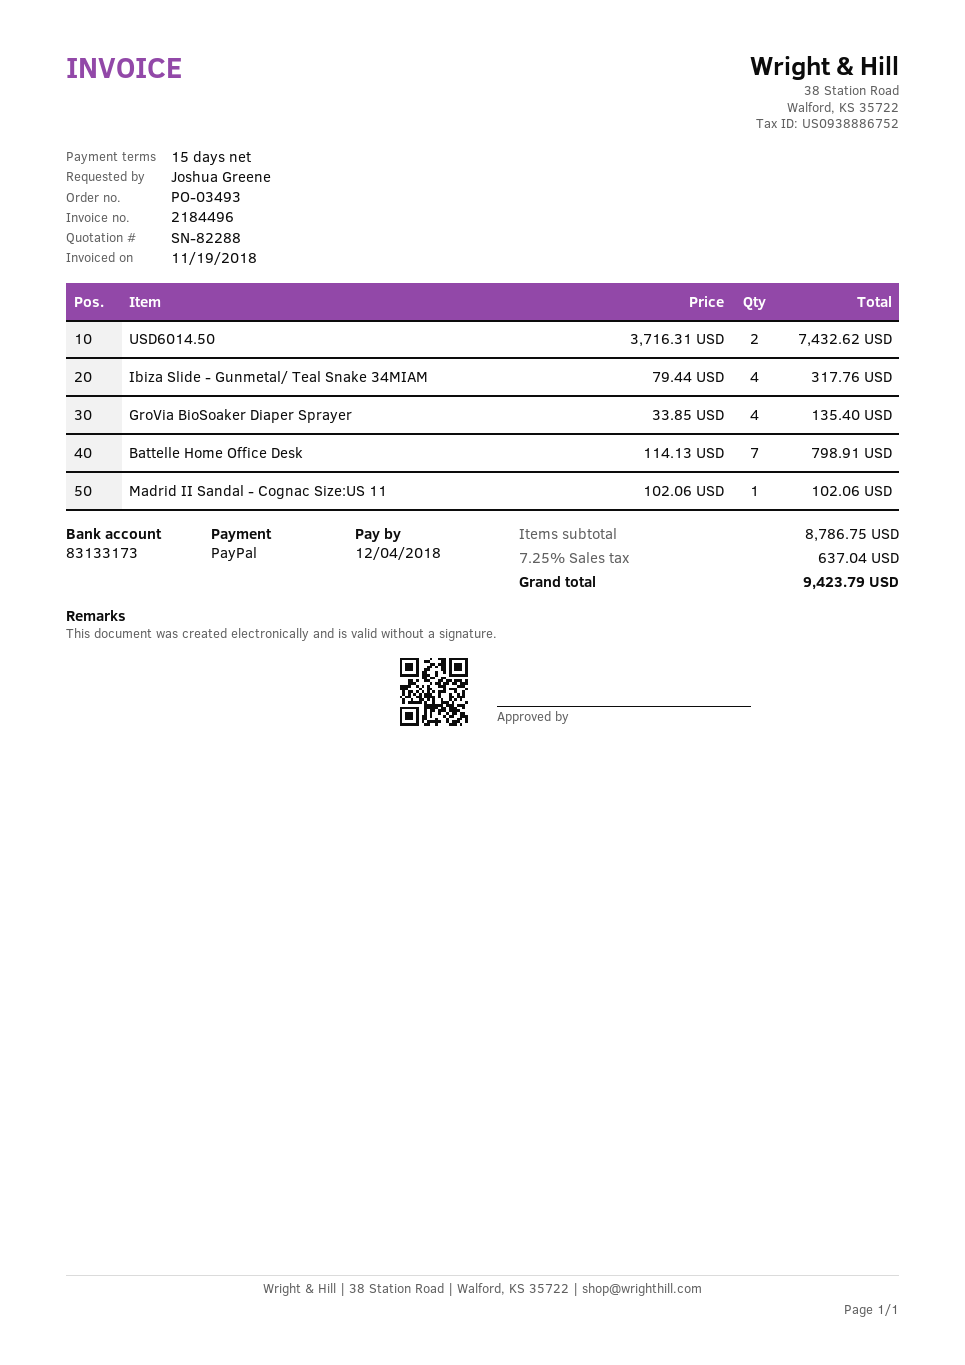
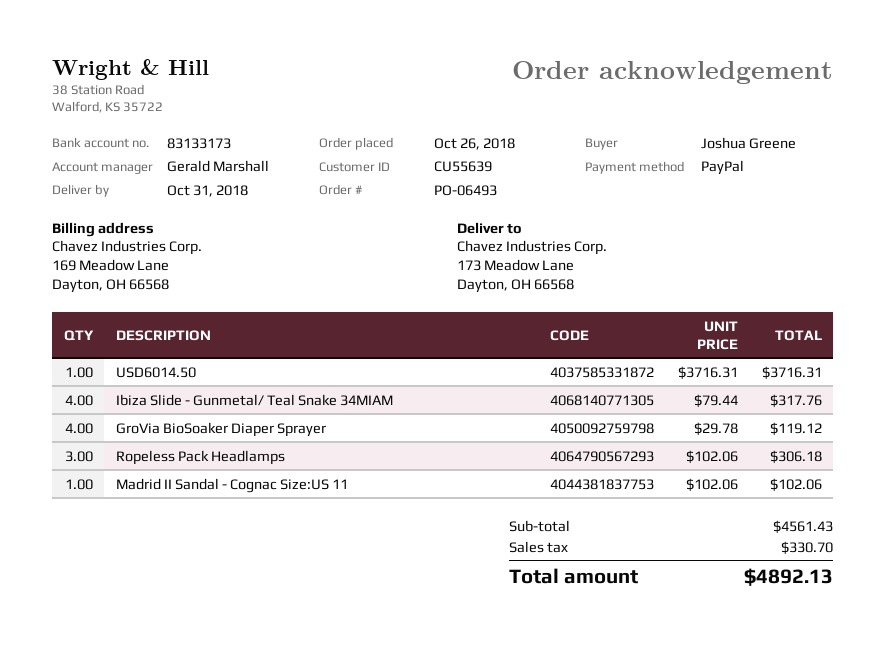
order number: PO-03493 -> PO-06493
USD6014.50: 2 x 3716.31 = 7432.62 -> 1 x 3716.31 = 3716.31
GroVia BioSoaker Diaper Sprayer: 4 x 33.85 = 135.40 -> 4 x 29.78 = 119.12
Battelle Home Office Desk: 7 x 114.13 = 798.91 -> none
Ropeless Pack Headlamps: none -> 3 x 102.06 = 306.18
subtotal: 8786.75 -> 4561.43
tax: 637.04 -> 330.70
total: 9423.79 -> 4892.13

